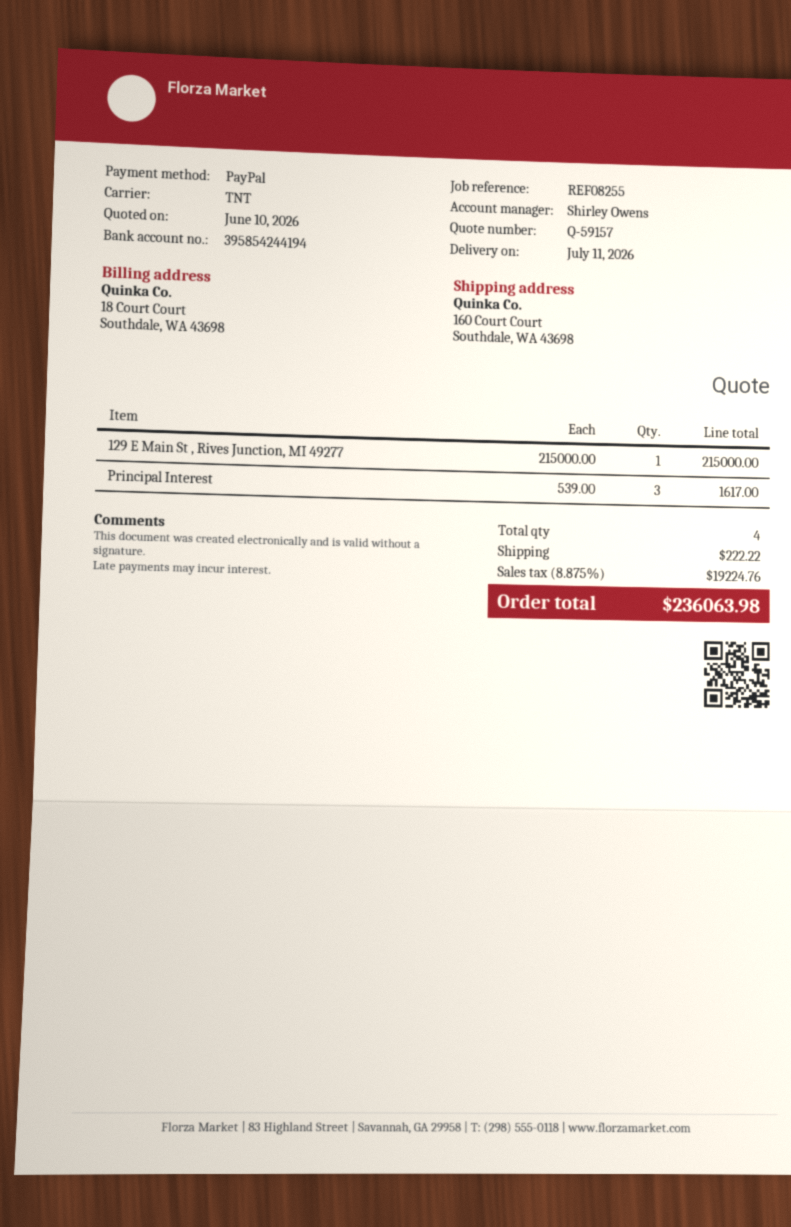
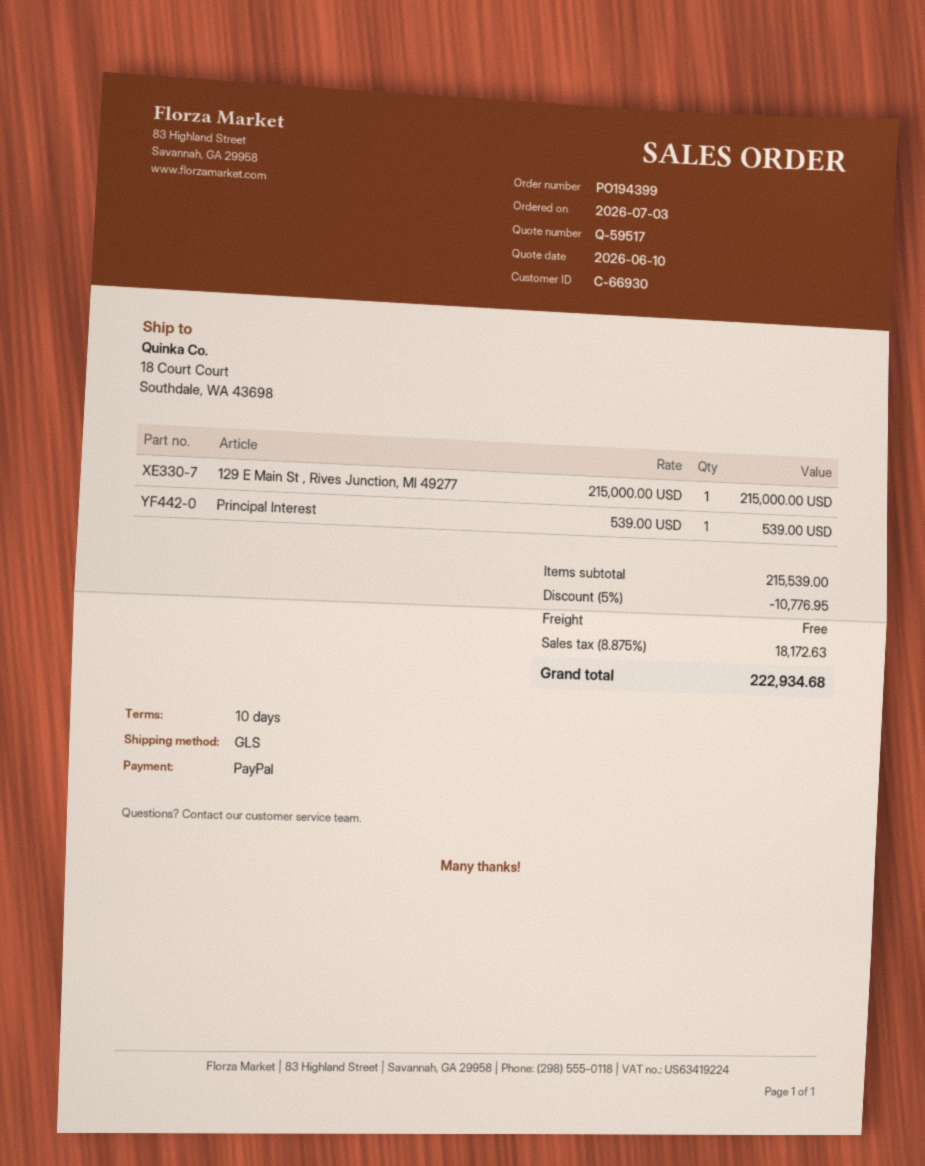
quote number: Q-59157 -> Q-59517
shipping method: TNT -> GLS
ship to: 160 Court Court, Southdale, WA 43698 -> 18 Court Court, Southdale, WA 43698
Principal Interest: 3 x 539.00 = 1617.00 -> 1 x 539.00 = 539.00
discount: none -> 5% = 10776.95
shipping: 222.22 -> 0.00
tax: 8.875% = 19224.76 -> 8.875% = 18172.63
total: 236063.98 -> 222934.68

